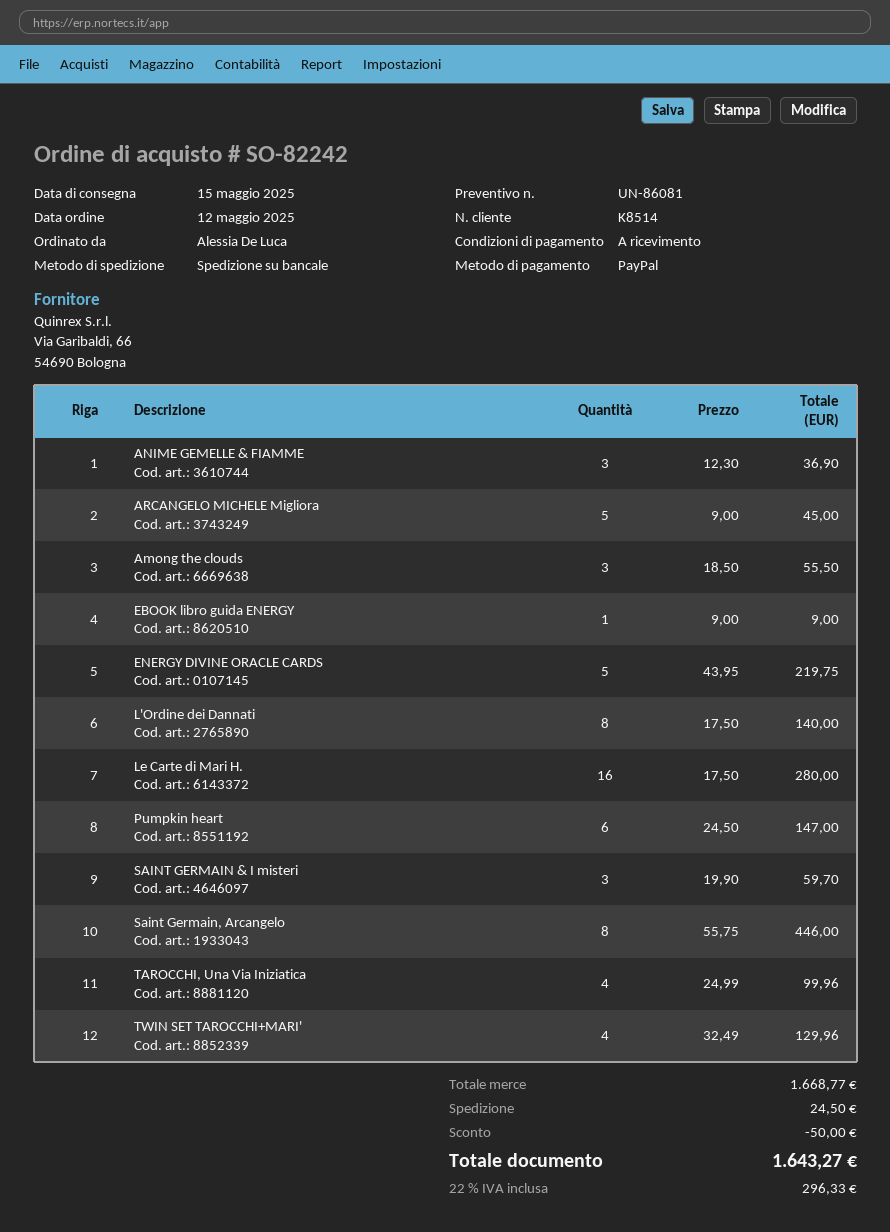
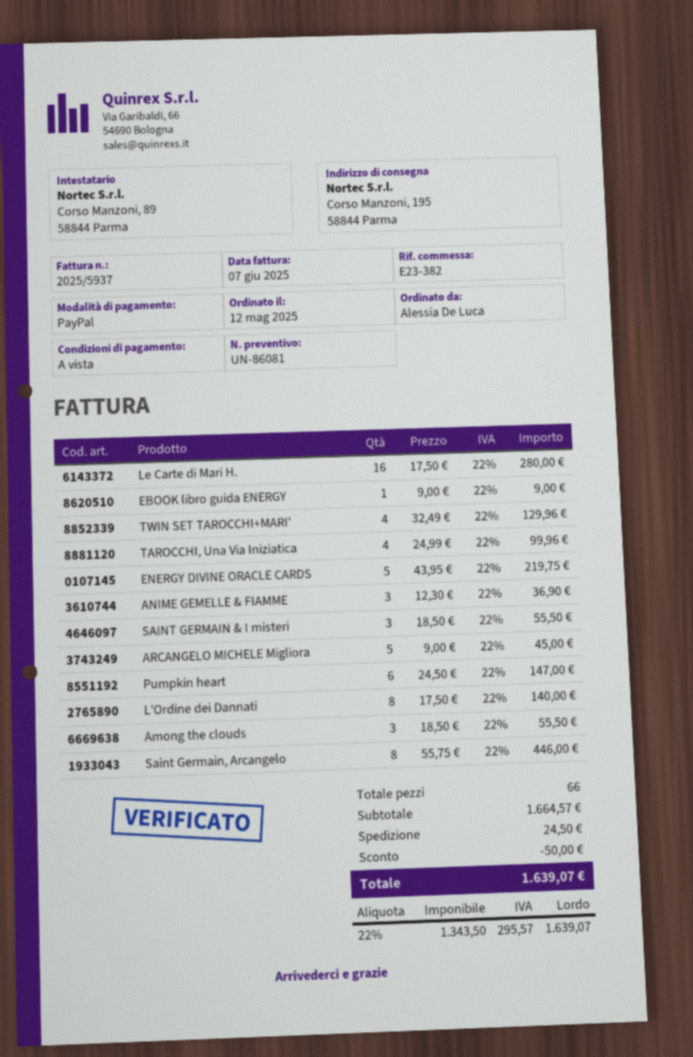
SAINT GERMAIN & I misteri: 3 x 19.90 = 59.70 -> 3 x 18.50 = 55.50
subtotal: 1668.77 -> 1664.57
tax: 22% = 296.33 -> 22% = 295.57
total: 1643.27 -> 1639.07

